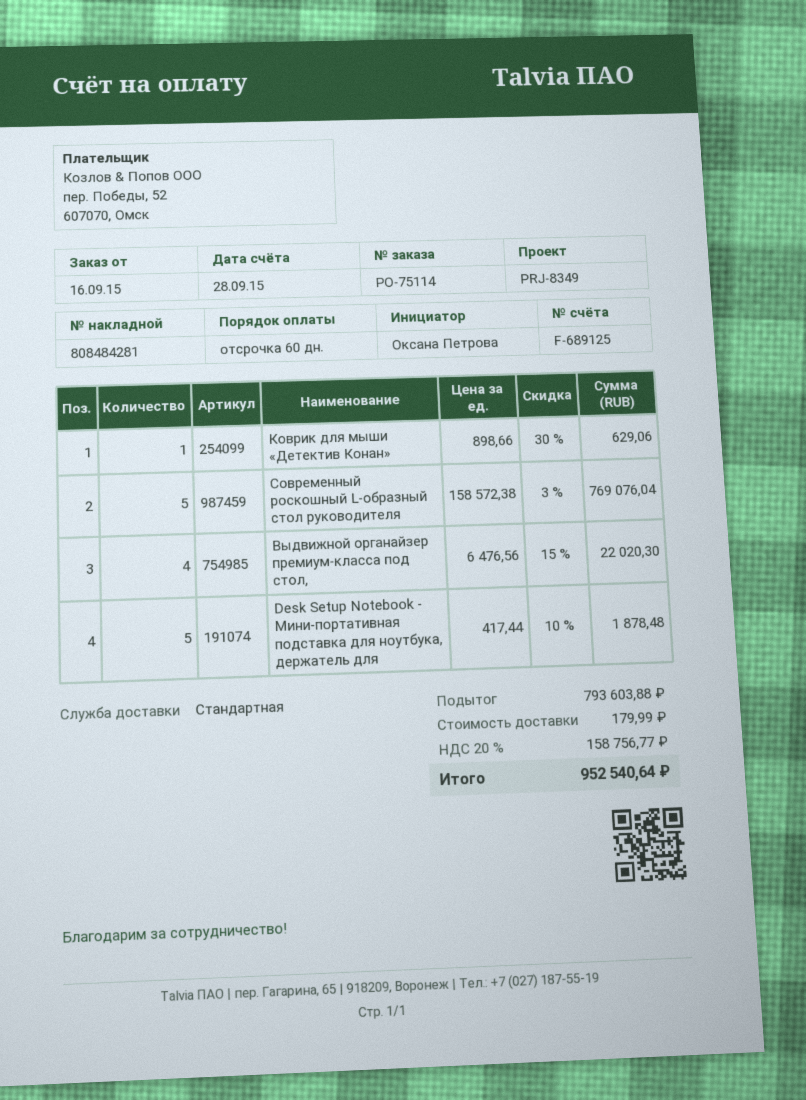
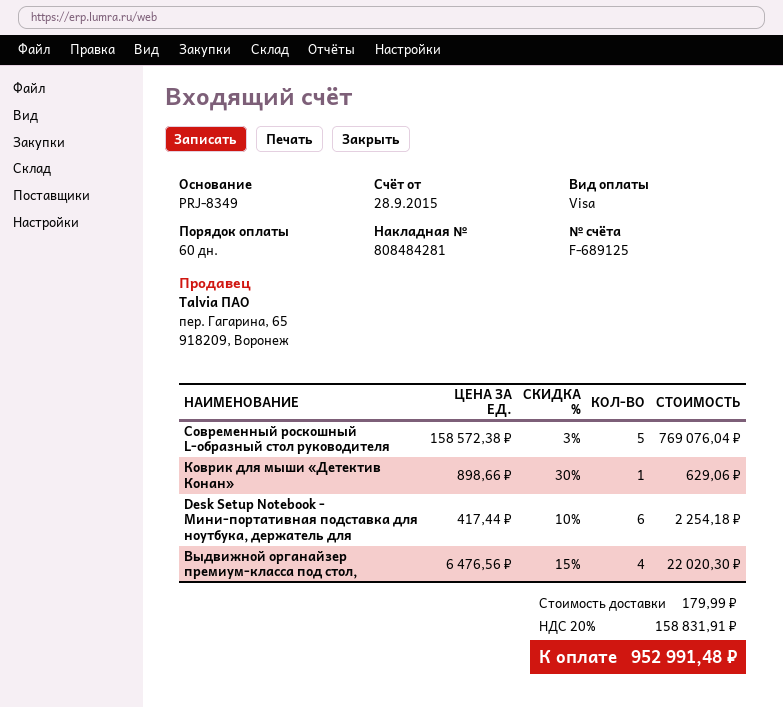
Desk Setup Notebook - Мини-портативная подставка для ноутбука, держатель для: 5 x 417.44 - 10% = 1878.48 -> 6 x 417.44 - 10% = 2254.18
tax: 20% = 158756.77 -> 20% = 158831.91
total: 952540.64 -> 952991.48

